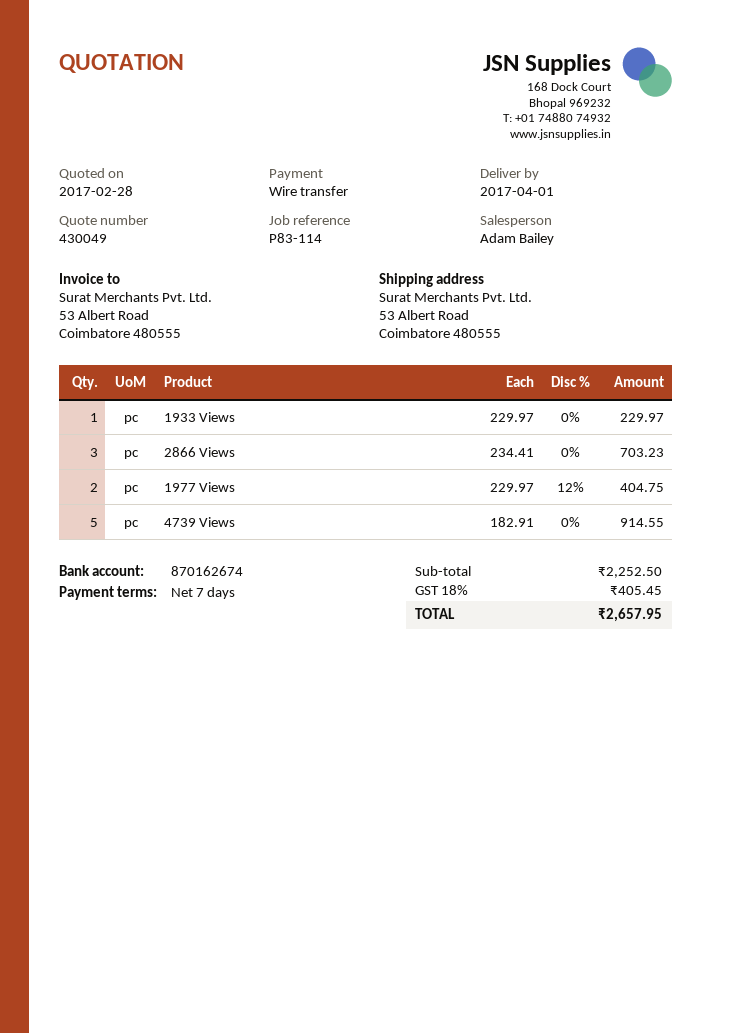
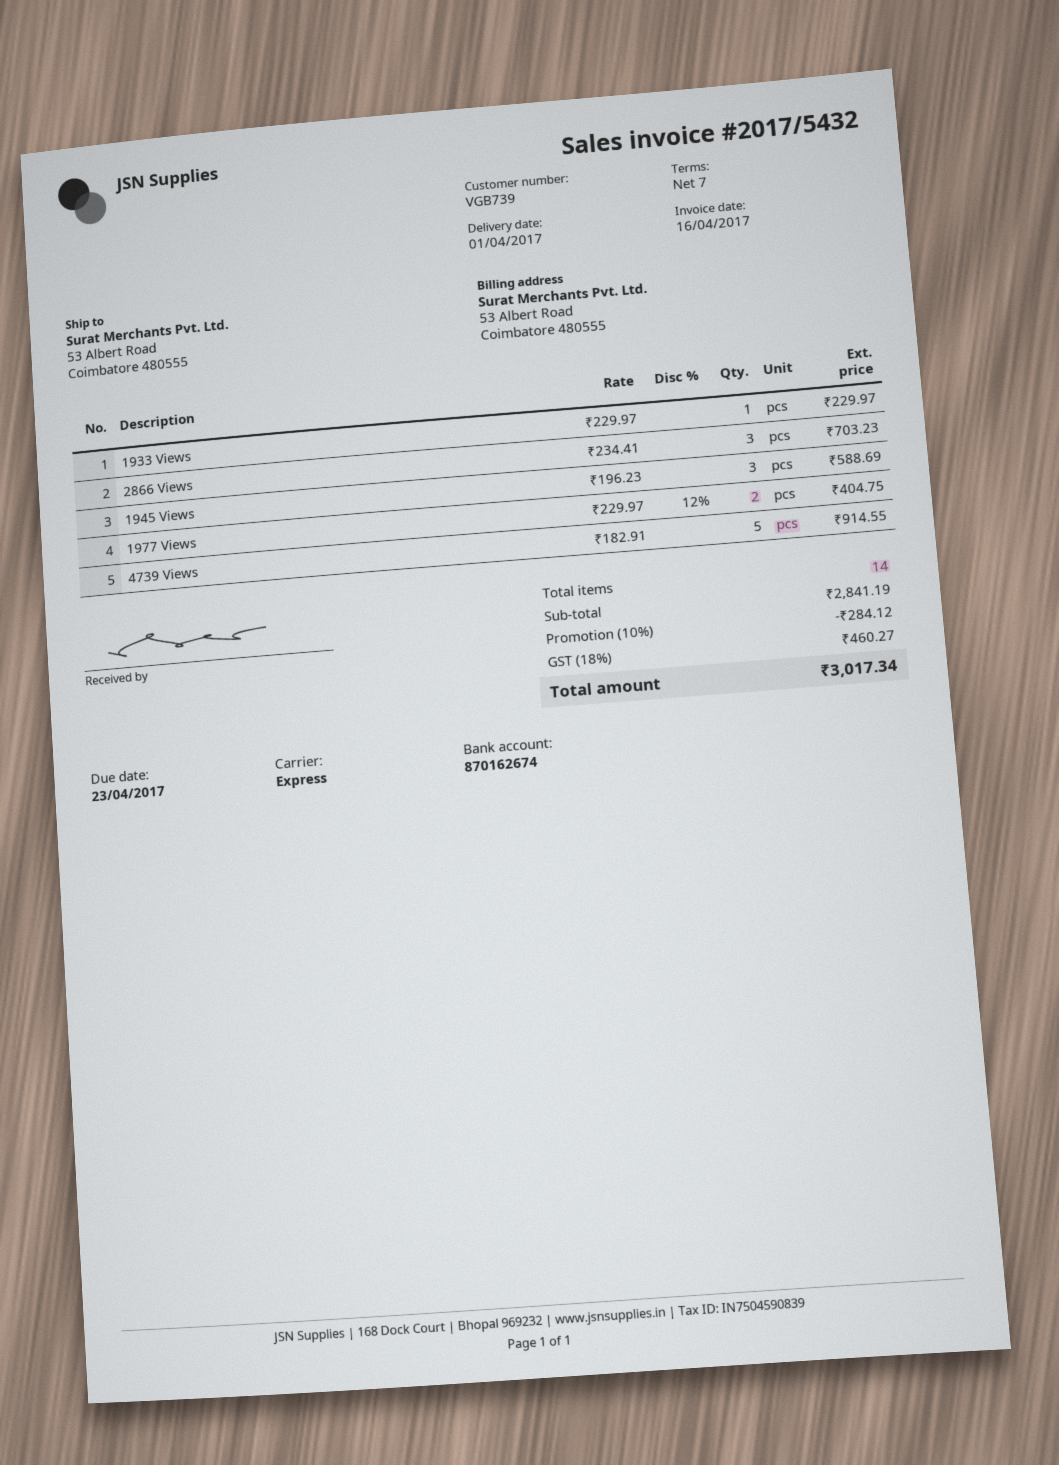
1945 Views: none -> 3 x 196.23 = 588.69
subtotal: 2252.50 -> 2841.19
discount: none -> 10% = 284.12
tax: 18% = 405.45 -> 18% = 460.27
total: 2657.95 -> 3017.34

